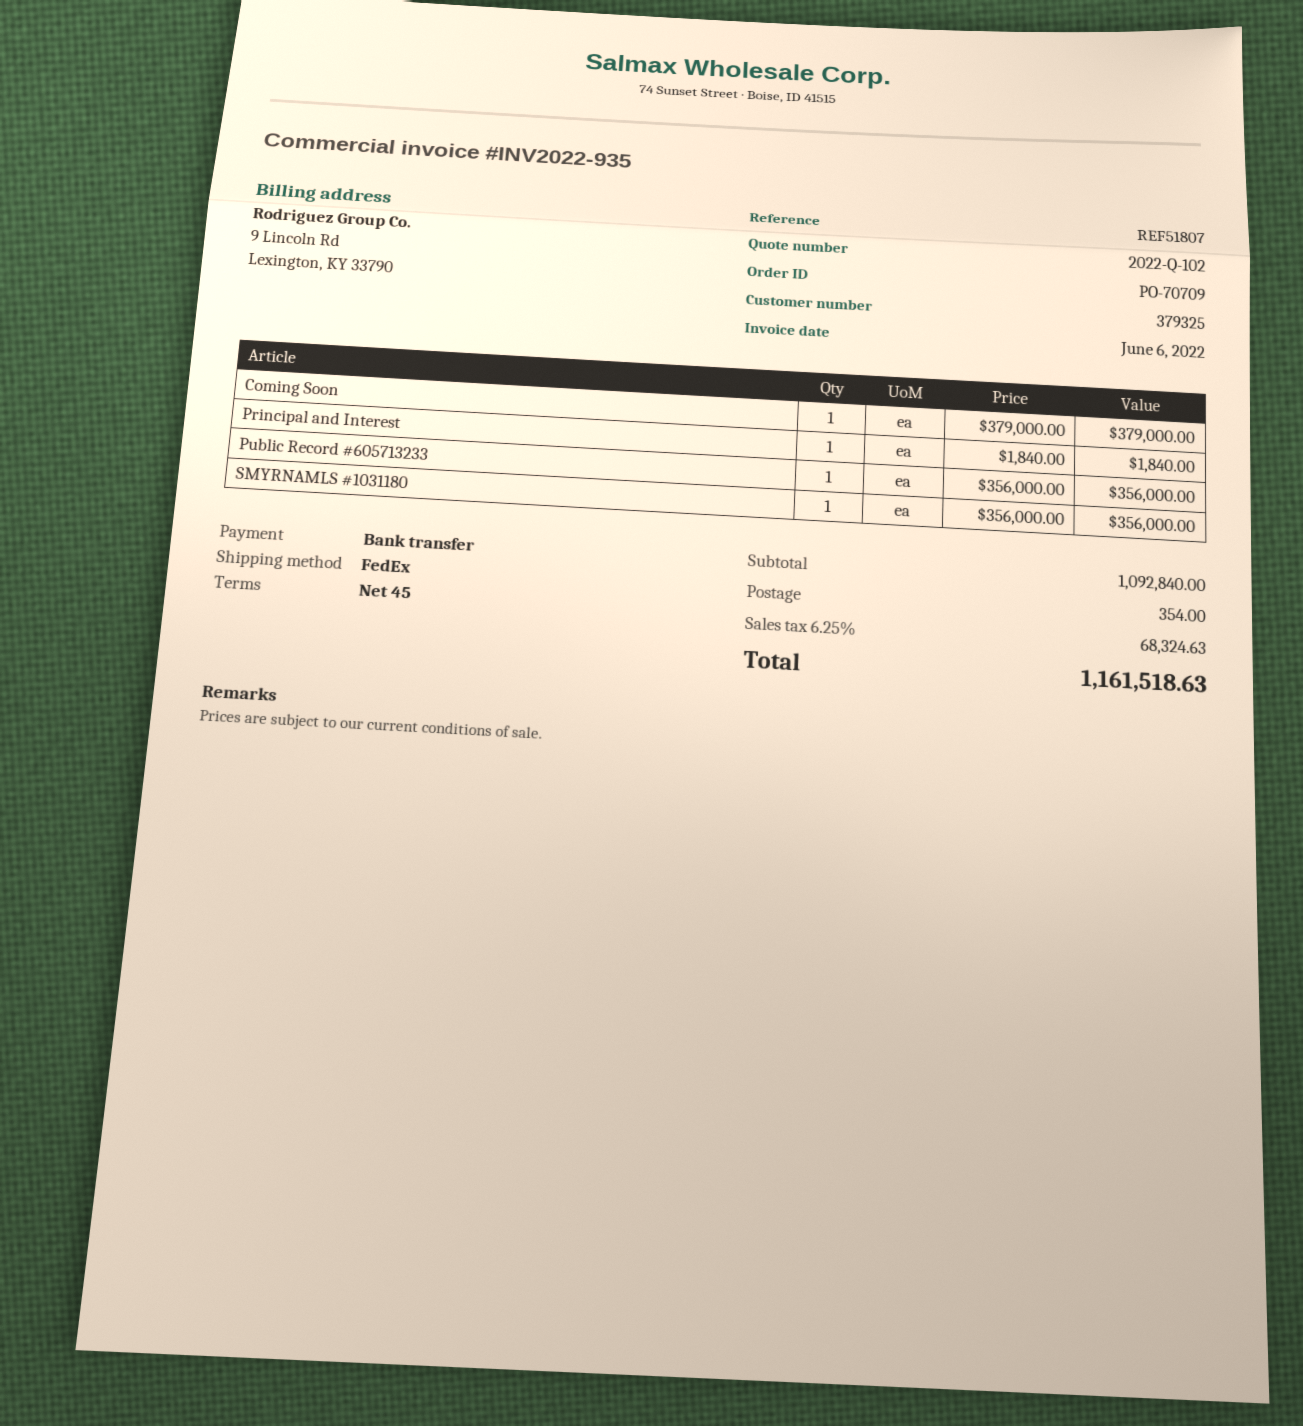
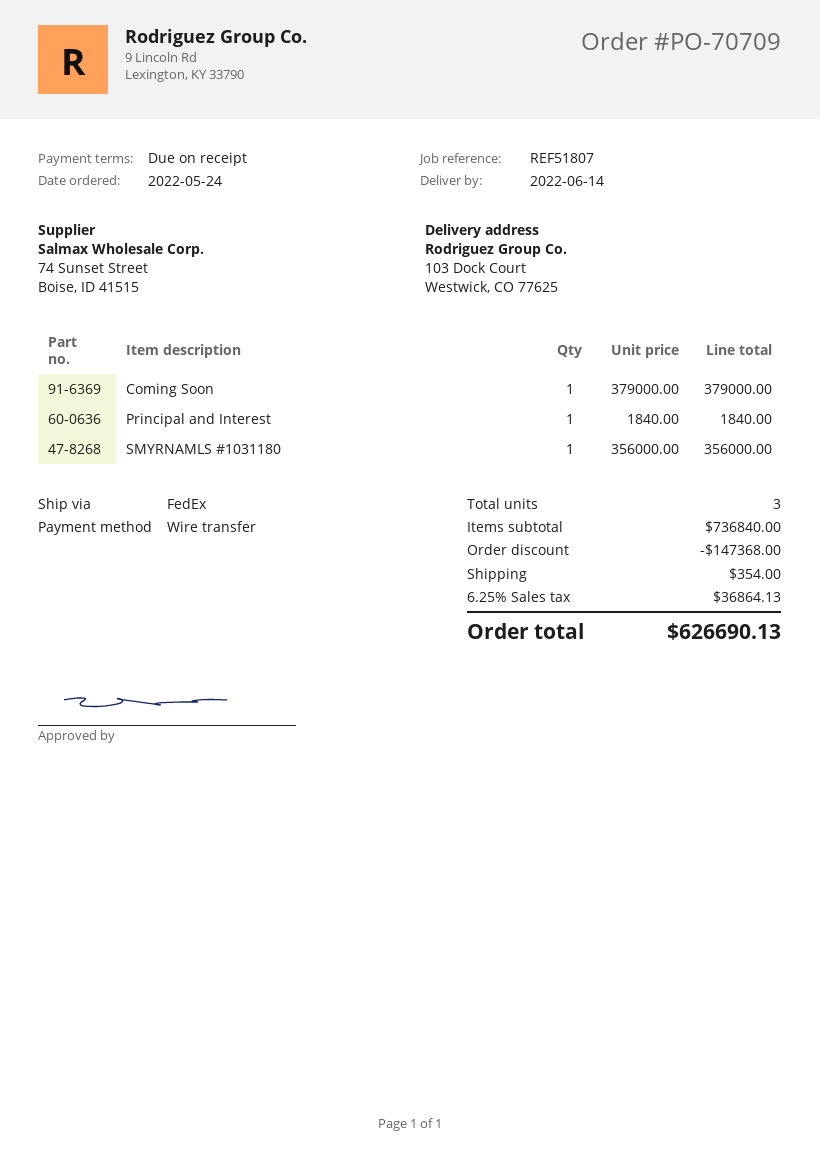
payment terms: 45 days -> on receipt
Public Record #605713233: 1 x 356000.00 = 356000.00 -> none
subtotal: 1092840.00 -> 736840.00
discount: none -> 147368.00
tax: 6.25% = 68324.63 -> 6.25% = 36864.13
total: 1161518.63 -> 626690.13

